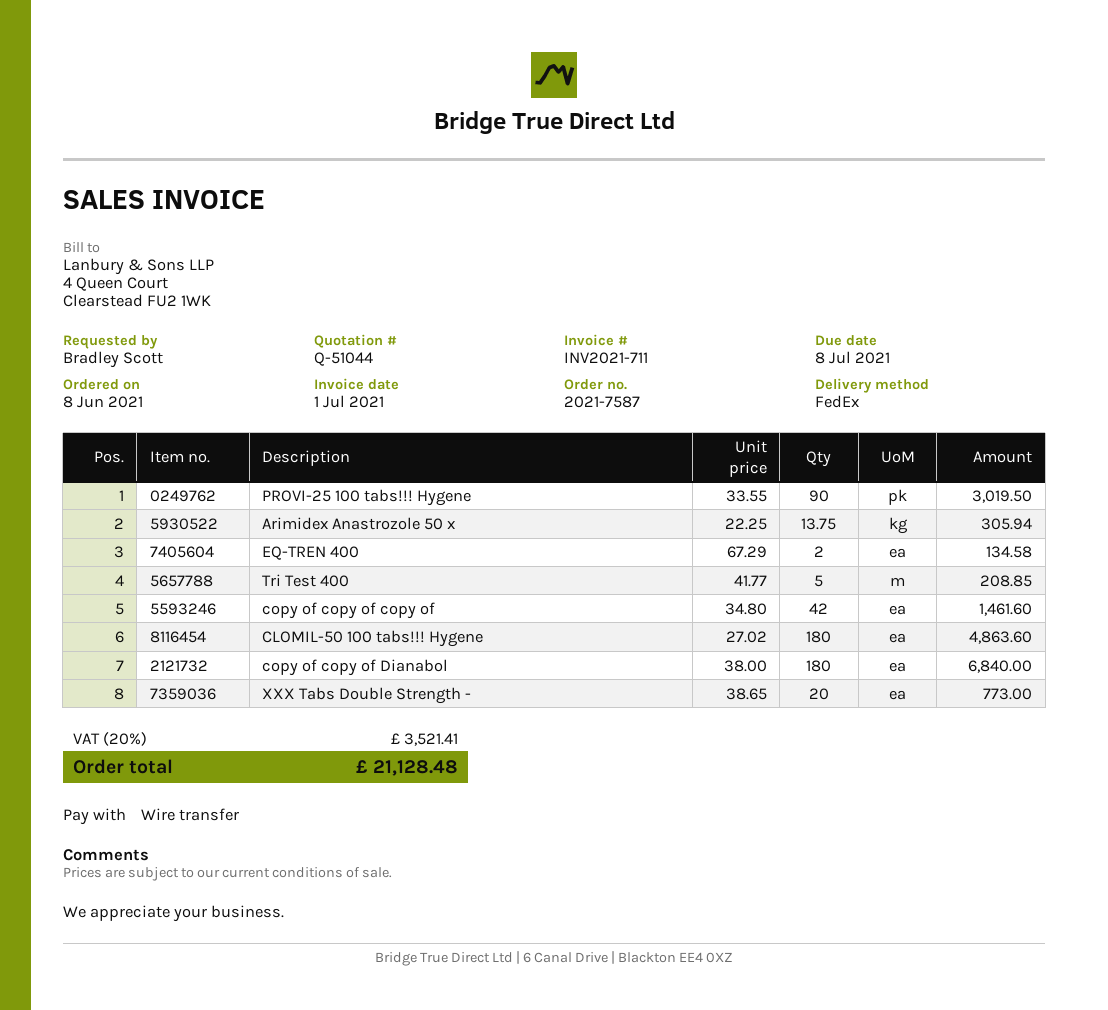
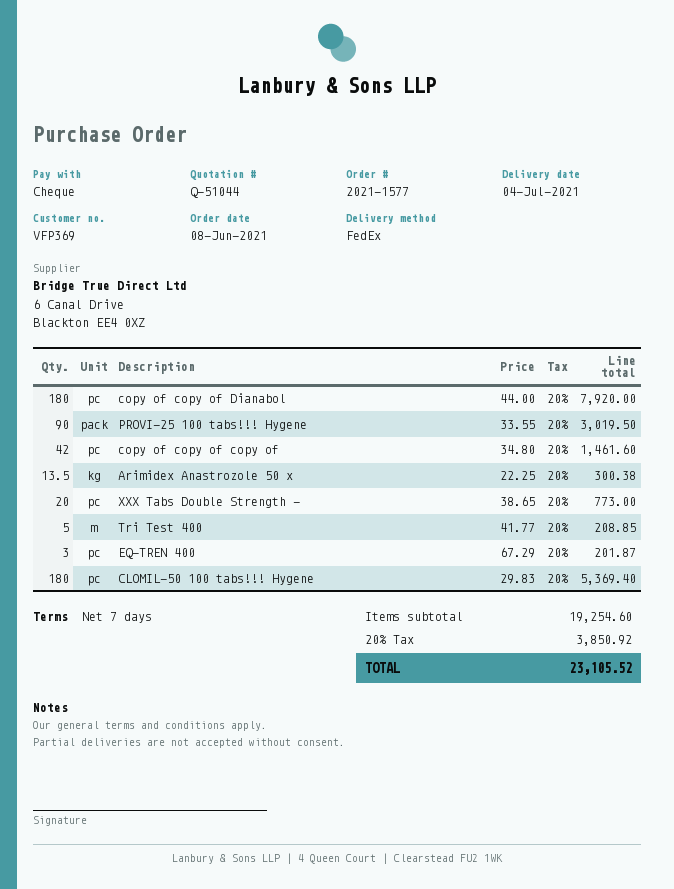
order number: 2021-7587 -> 2021-1577
payment method: bank transfer -> cheque
Arimidex Anastrozole 50 x: 13.75 x 22.25 = 305.94 -> 13.5 x 22.25 = 300.38
EQ-TREN 400: 2 x 67.29 = 134.58 -> 3 x 67.29 = 201.87
CLOMIL-50 100 tabs!!! Hygene: 180 x 27.02 = 4863.60 -> 180 x 29.83 = 5369.40
copy of copy of Dianabol: 180 x 38.00 = 6840.00 -> 180 x 44.00 = 7920.00
tax: 20% = 3521.41 -> 20% = 3850.92
total: 21128.48 -> 23105.52

